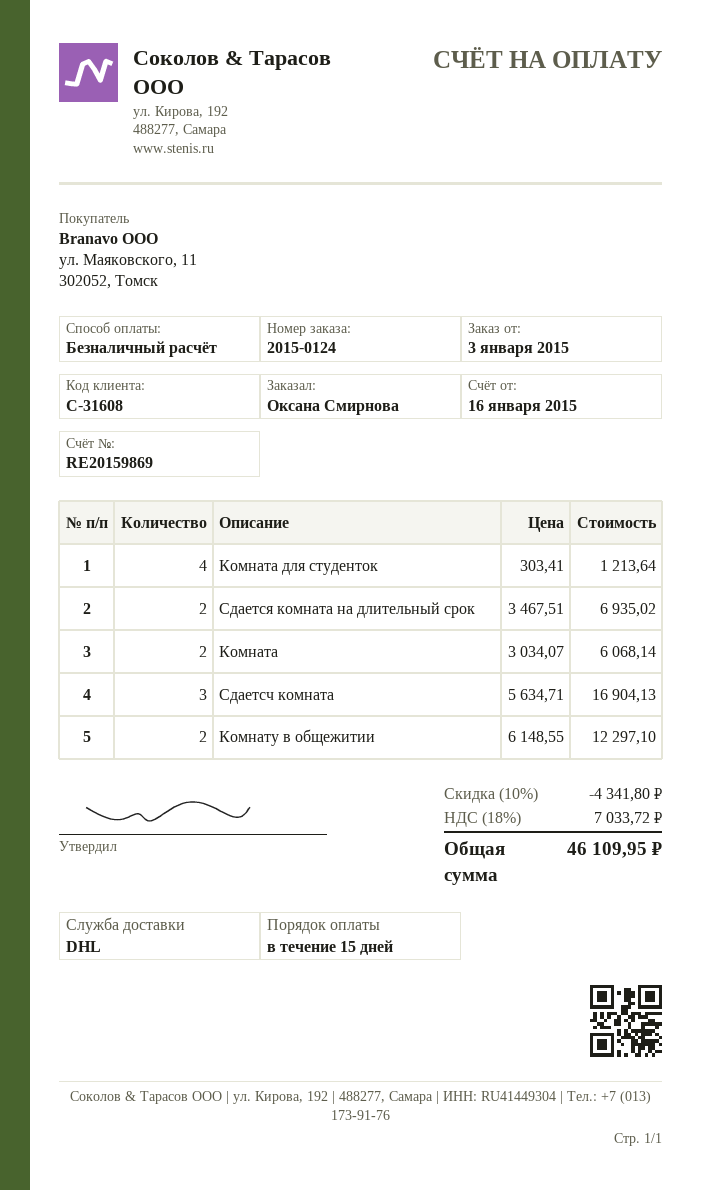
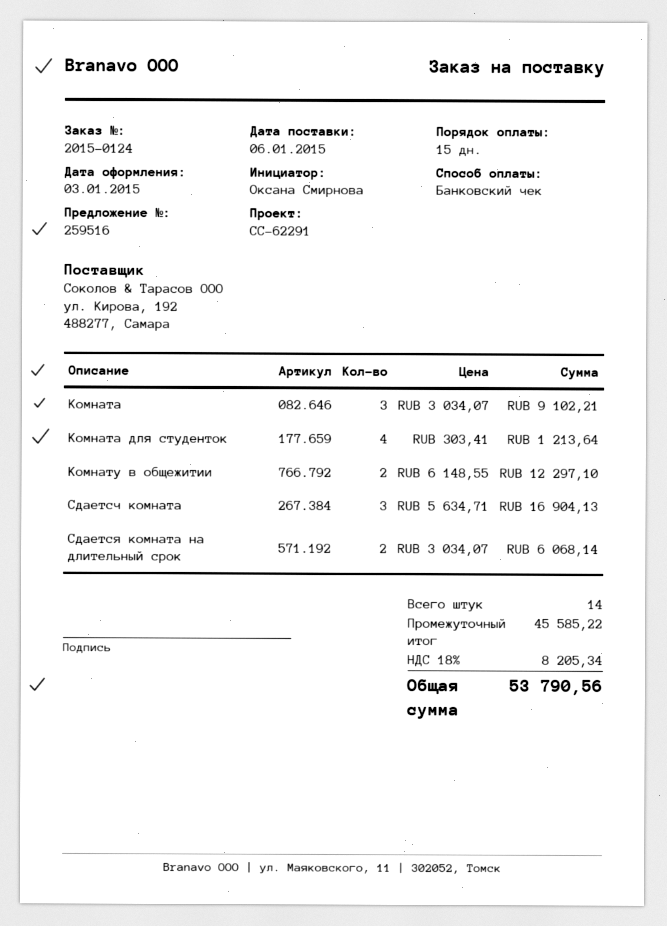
payment method: bank transfer -> cheque
Сдается комната на длительный срок: 2 x 3467.51 = 6935.02 -> 2 x 3034.07 = 6068.14
Комната: 2 x 3034.07 = 6068.14 -> 3 x 3034.07 = 9102.21
discount: 10% = 4341.80 -> none
tax: 18% = 7033.72 -> 18% = 8205.34
total: 46109.95 -> 53790.56

